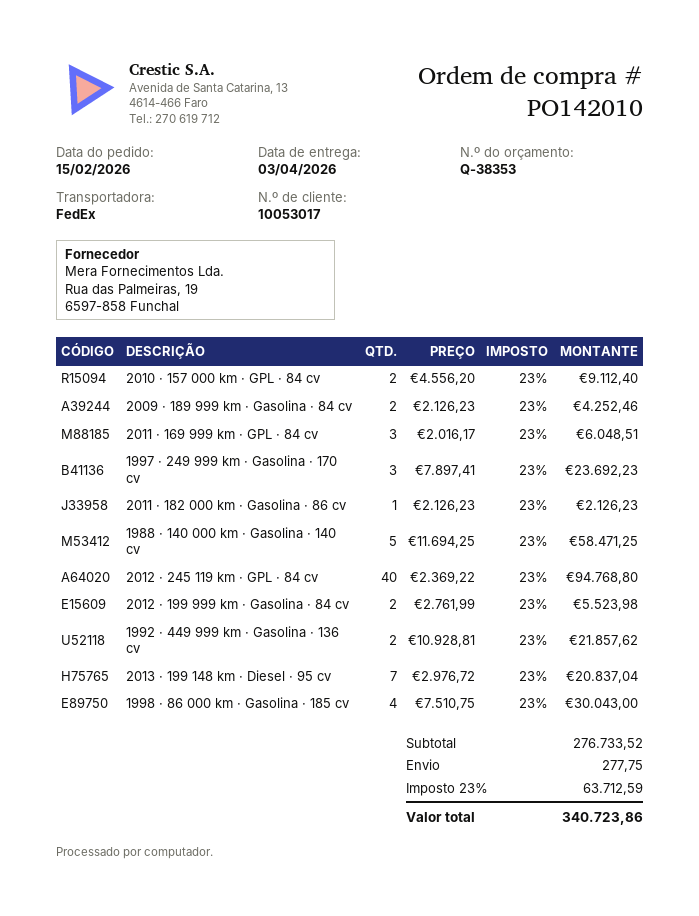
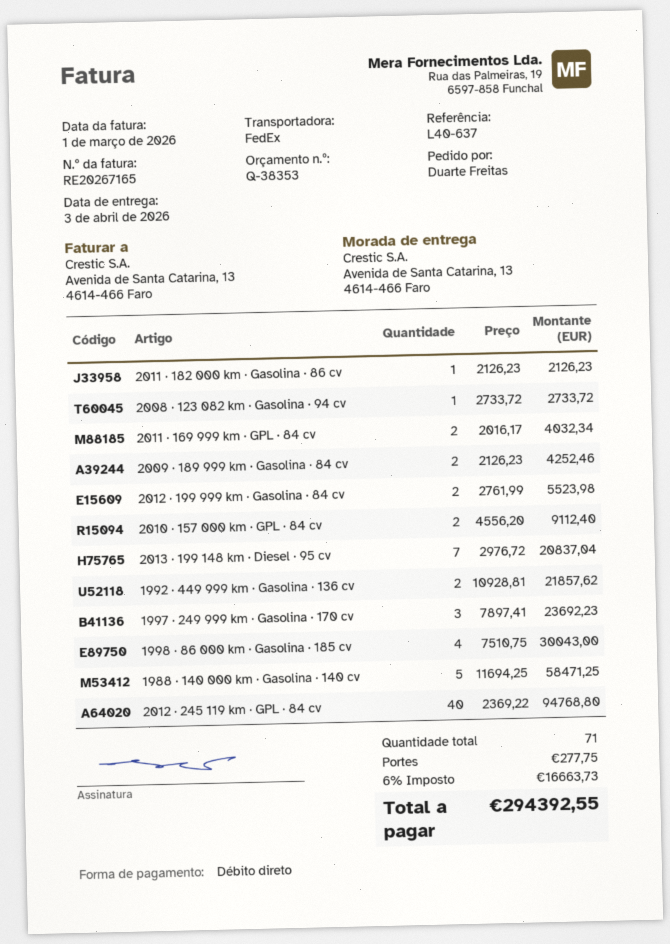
2011 · 169 999 km · GPL · 84 cv: 3 x 2016.17 = 6048.51 -> 2 x 2016.17 = 4032.34
2008 · 123 082 km · Gasolina · 94 cv: none -> 1 x 2733.72 = 2733.72
tax: 23% = 63712.59 -> 6% = 16663.73
total: 340723.86 -> 294392.55

